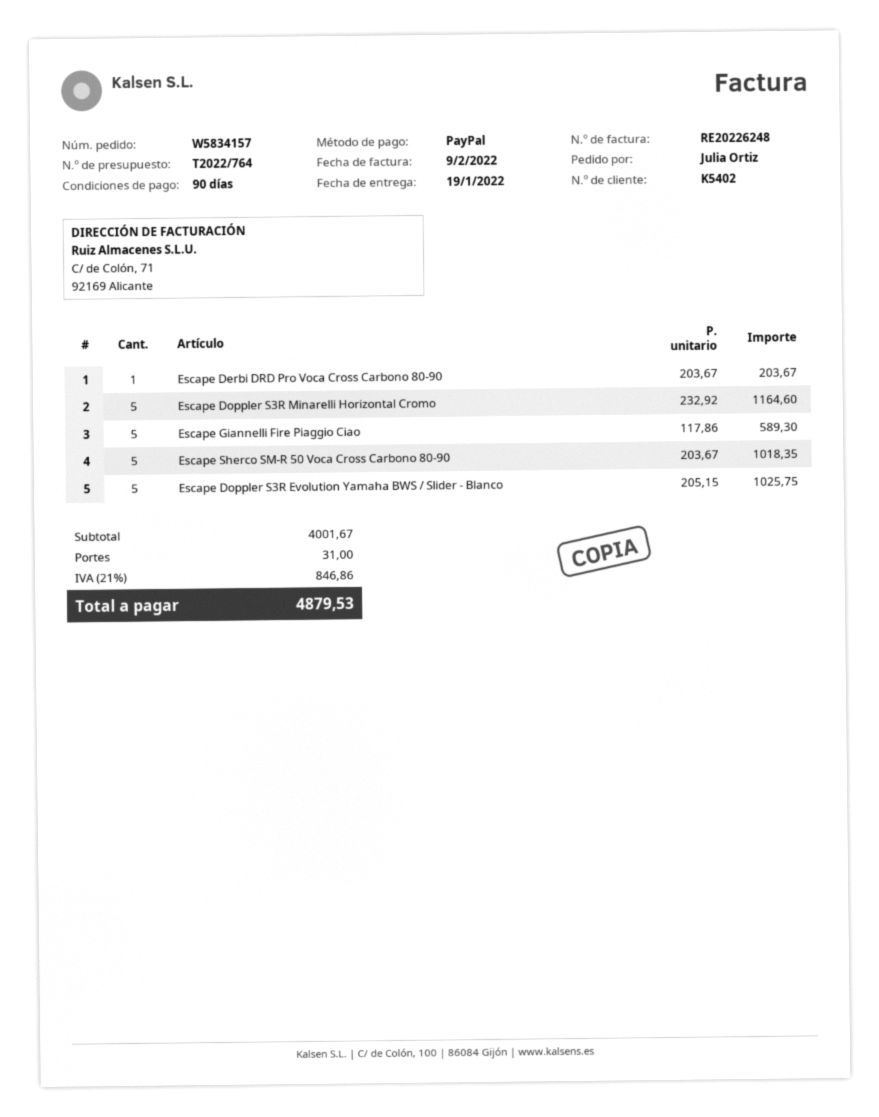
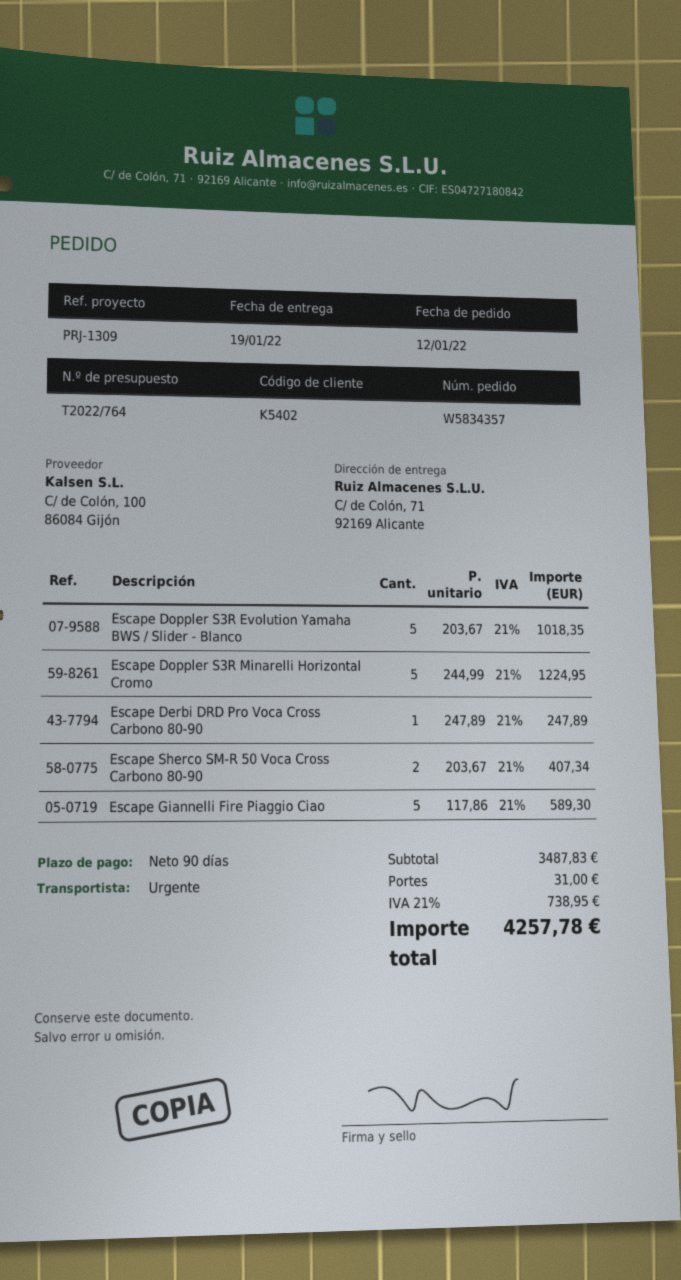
order number: W5834157 -> W5834357
Escape Derbi DRD Pro Voca Cross Carbono 80-90: 1 x 203.67 = 203.67 -> 1 x 247.89 = 247.89
Escape Doppler S3R Minarelli Horizontal Cromo: 5 x 232.92 = 1164.60 -> 5 x 244.99 = 1224.95
Escape Sherco SM-R 50 Voca Cross Carbono 80-90: 5 x 203.67 = 1018.35 -> 2 x 203.67 = 407.34
Escape Doppler S3R Evolution Yamaha BWS / Slider - Blanco: 5 x 205.15 = 1025.75 -> 5 x 203.67 = 1018.35
subtotal: 4001.67 -> 3487.83
tax: 21% = 846.86 -> 21% = 738.95
total: 4879.53 -> 4257.78

